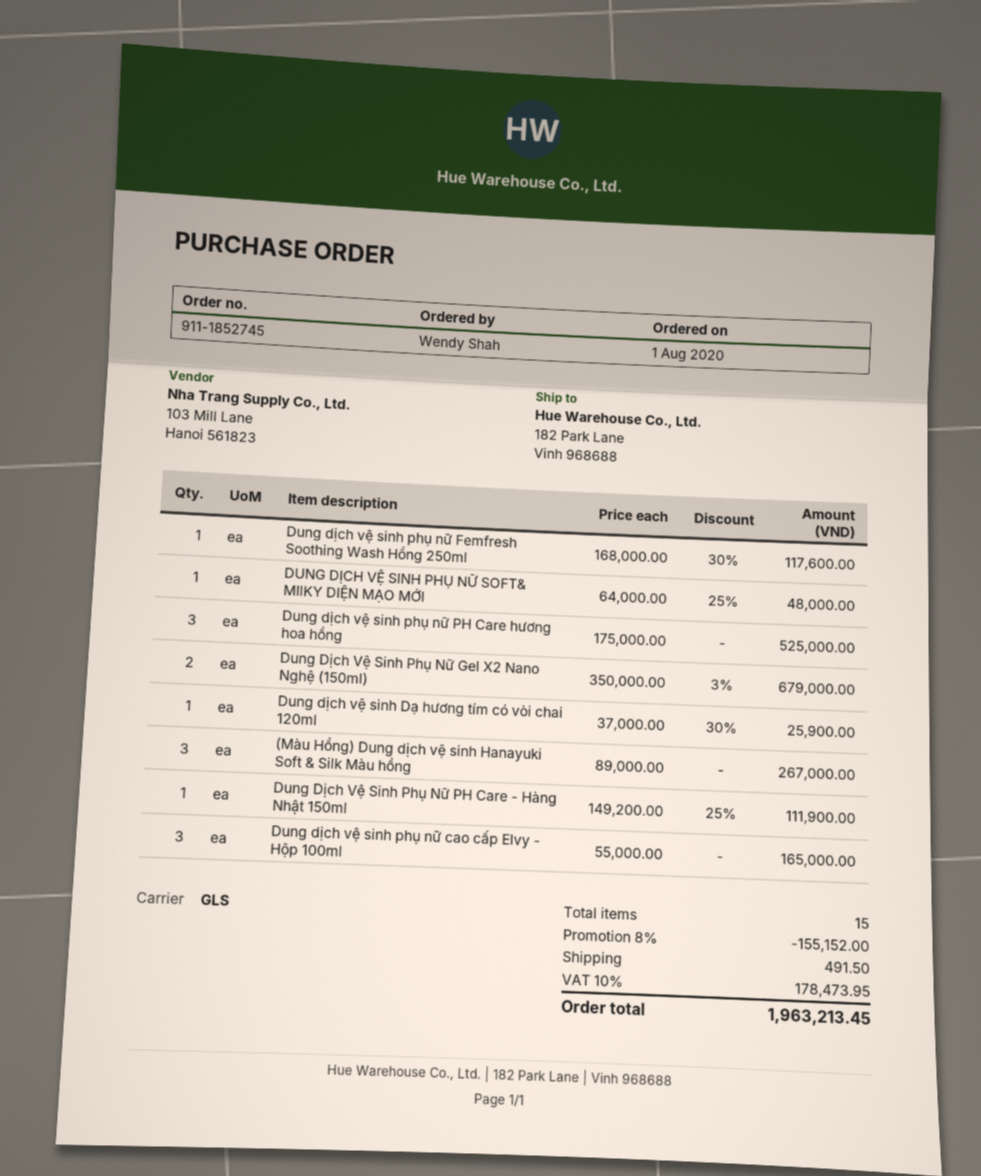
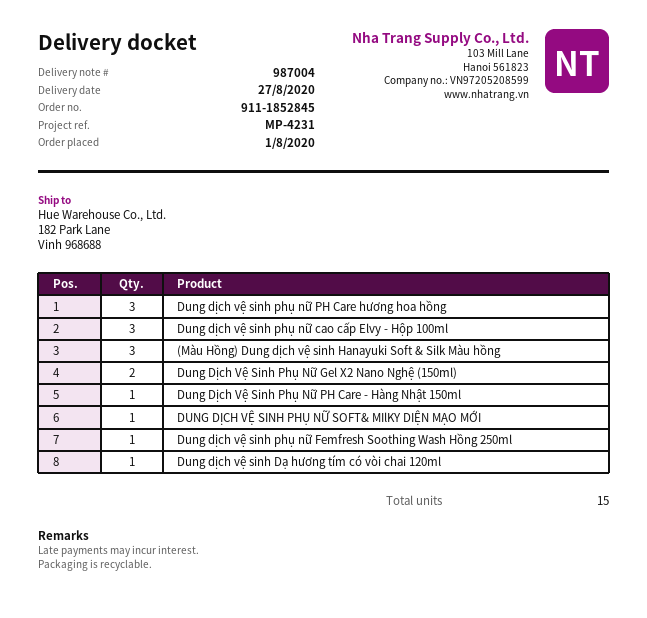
order number: 911-1852745 -> 911-1852845

